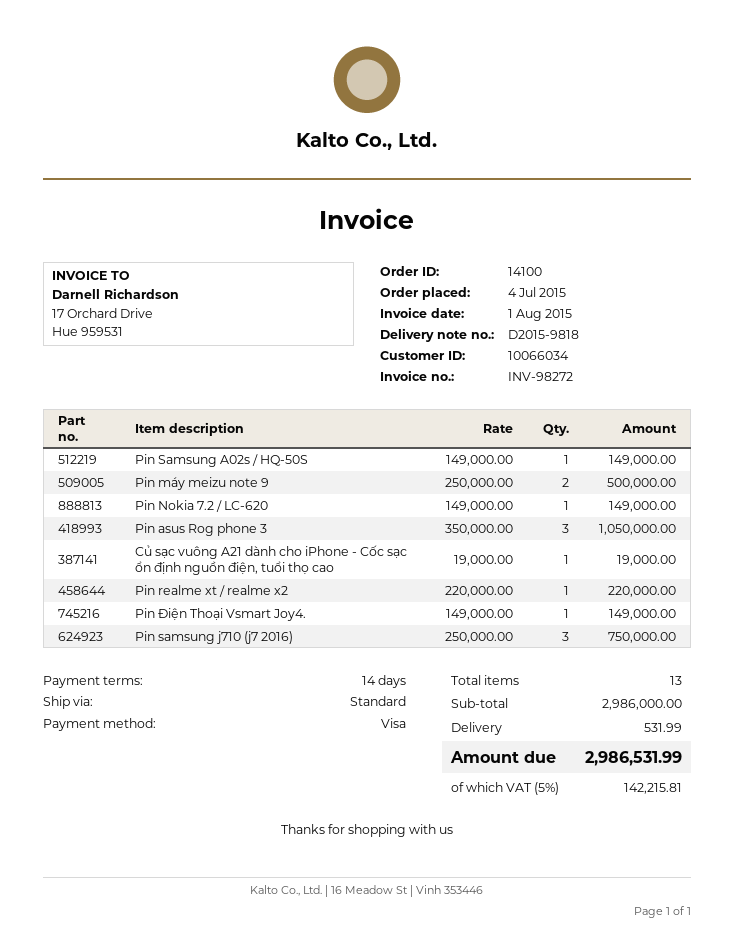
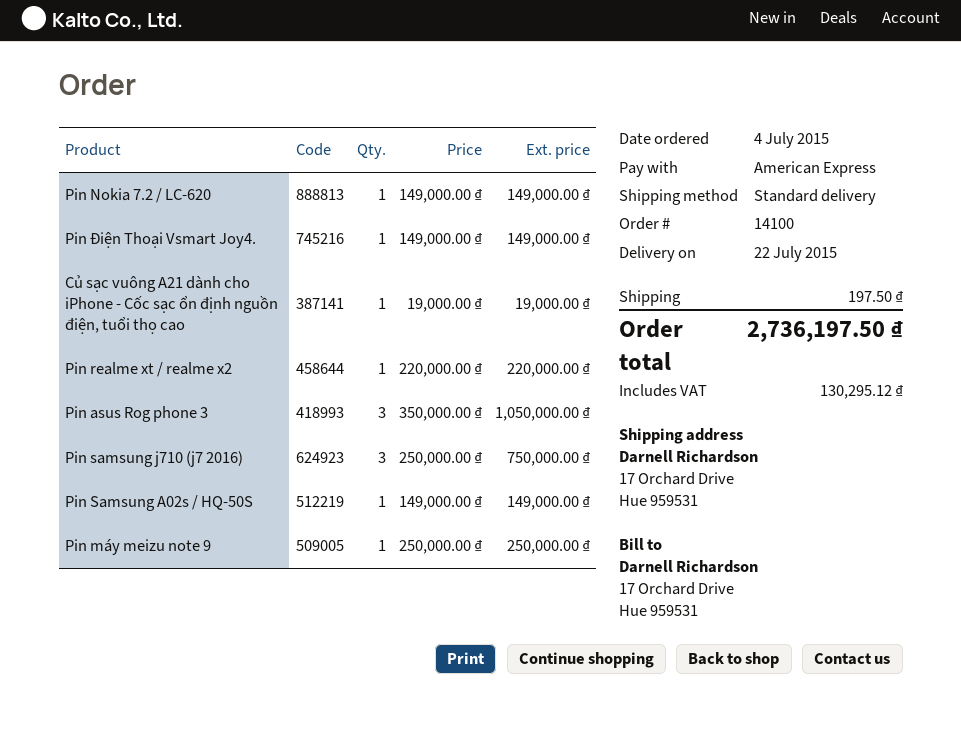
payment method: Visa -> American Express
Pin máy meizu note 9: 2 x 250000.00 = 500000.00 -> 1 x 250000.00 = 250000.00
shipping: 531.99 -> 197.50
tax: 142215.81 -> 130295.12
total: 2986531.99 -> 2736197.50

